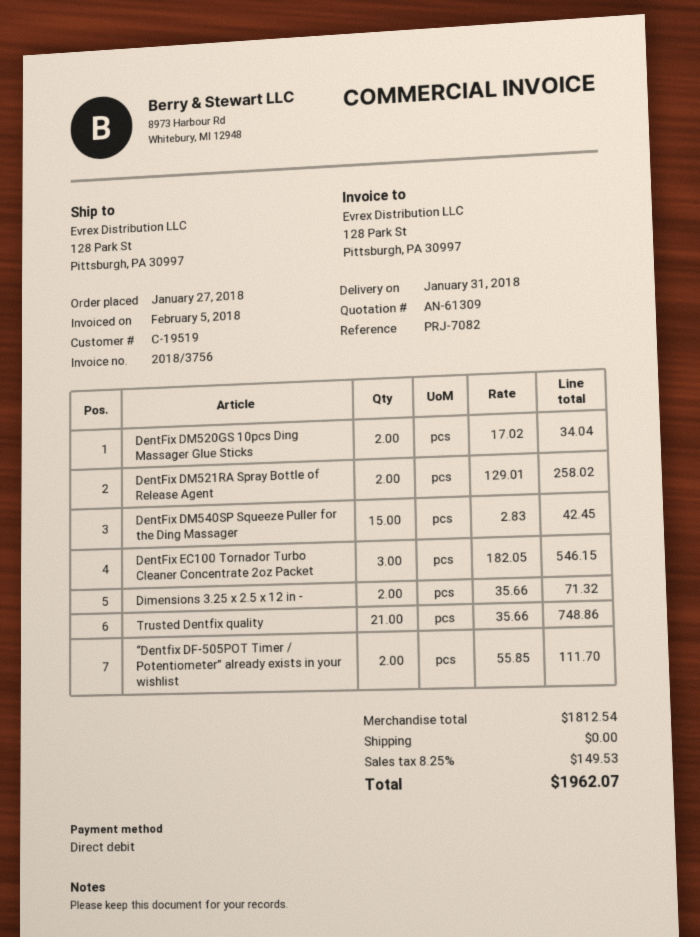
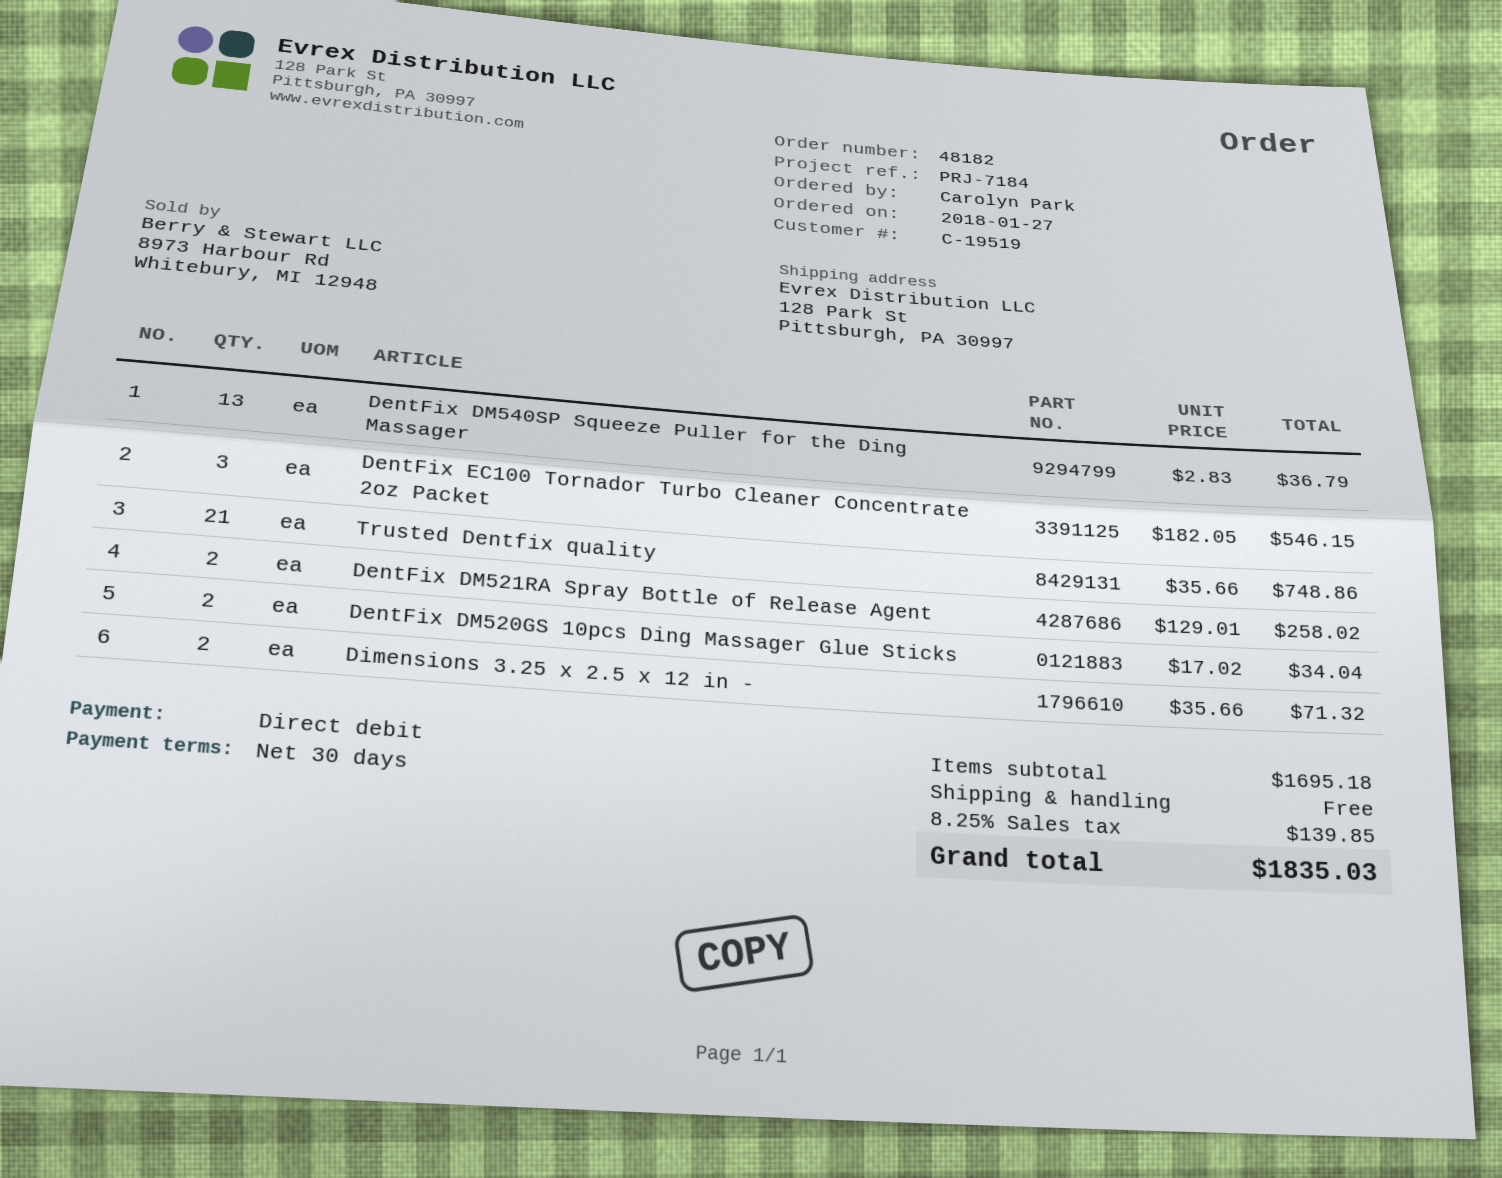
reference: PRJ-7082 -> PRJ-7184
DentFix DM540SP Squeeze Puller for the Ding Massager: 15 x 2.83 = 42.45 -> 13 x 2.83 = 36.79
“Dentfix DF-505POT Timer / Potentiometer” already exists in your wishlist: 2 x 55.85 = 111.70 -> none
subtotal: 1812.54 -> 1695.18
tax: 8.25% = 149.53 -> 8.25% = 139.85
total: 1962.07 -> 1835.03

